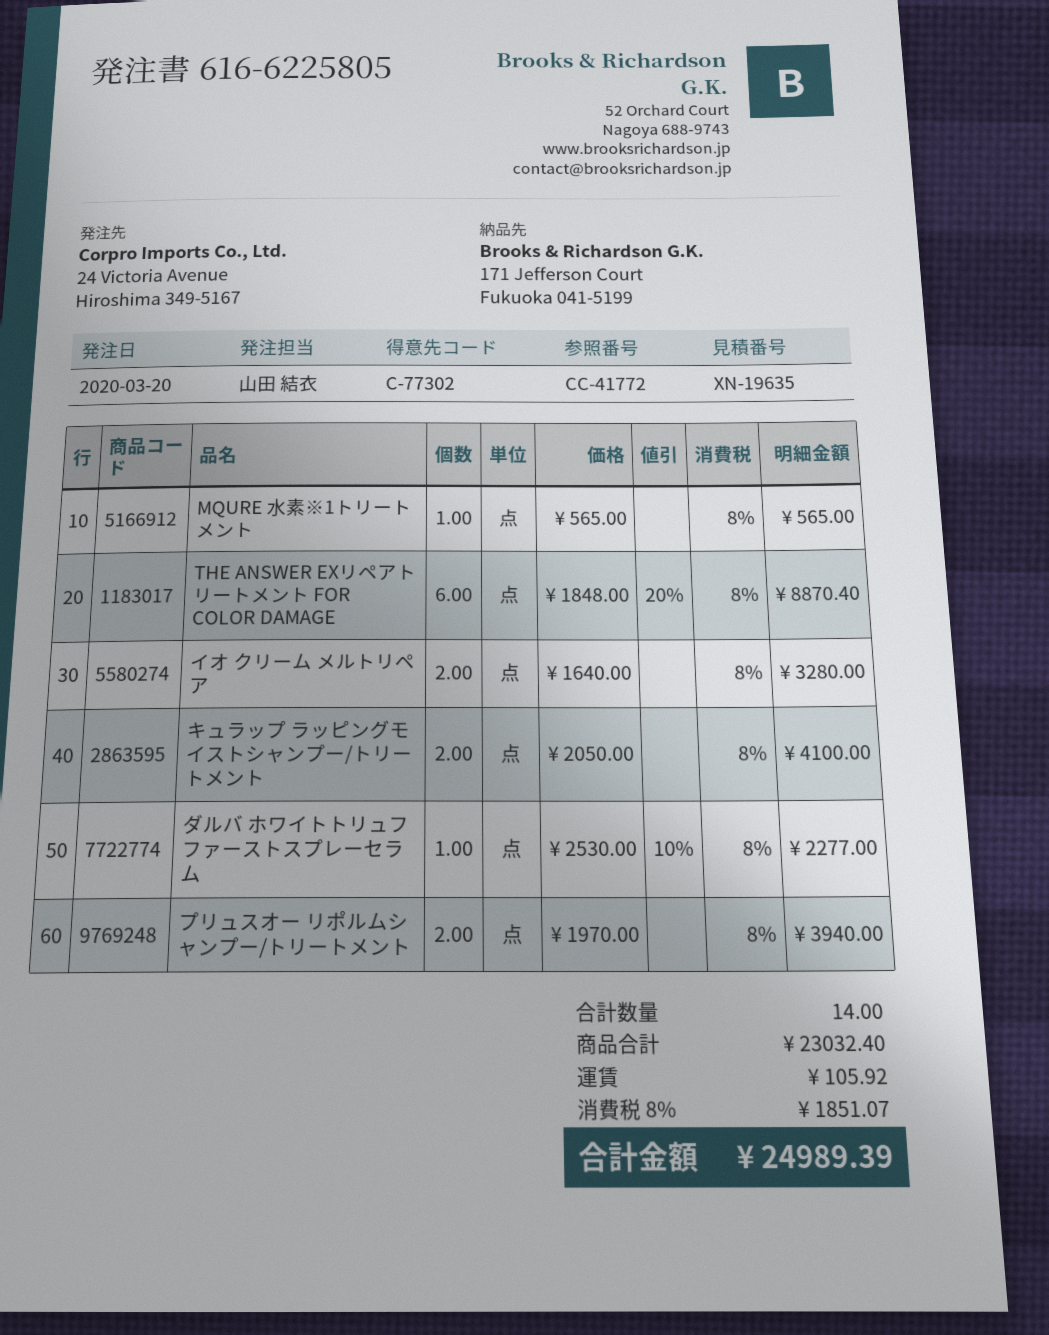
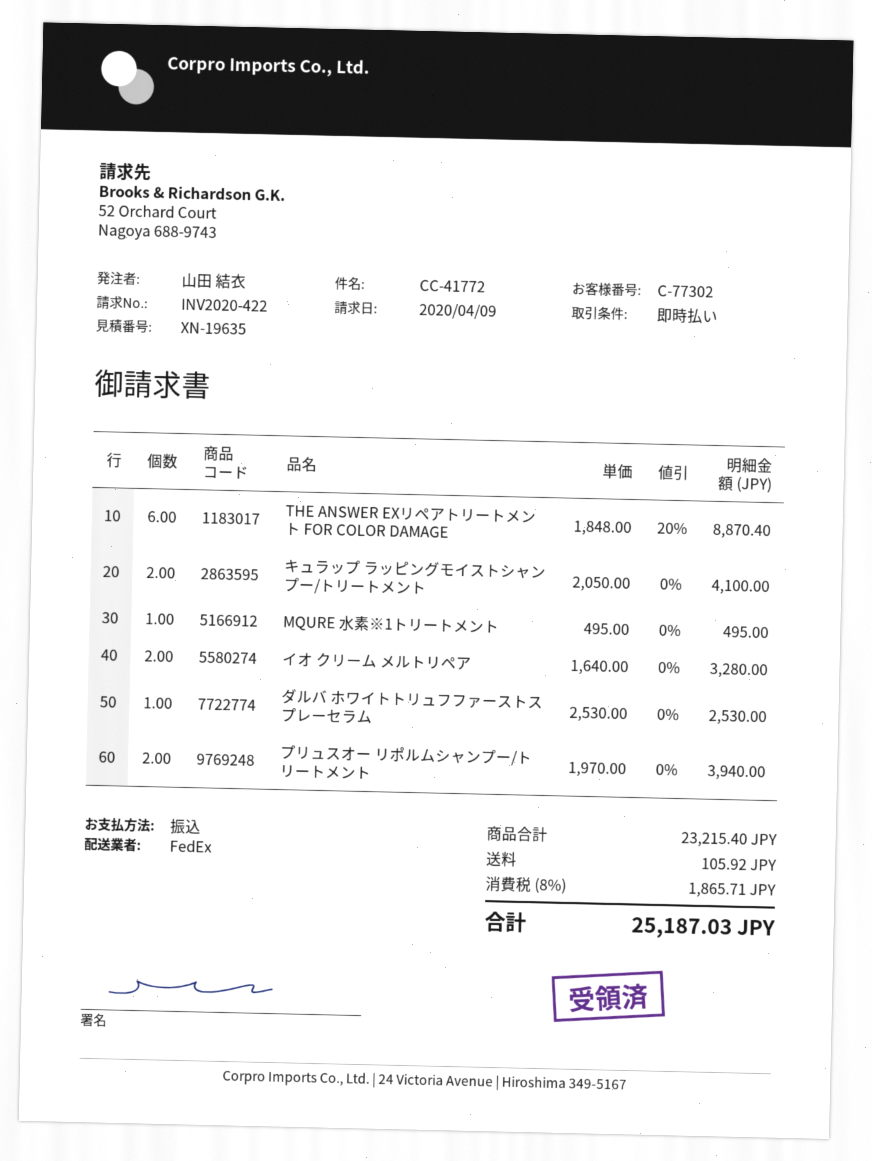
MQURE 水素※1トリートメント: 1 x 565.00 = 565.00 -> 1 x 495.00 = 495.00
ダルバ ホワイトトリュフファーストスプレーセラム: 1 x 2530.00 - 10% = 2277.00 -> 1 x 2530.00 = 2530.00
subtotal: 23032.40 -> 23215.40
tax: 8% = 1851.07 -> 8% = 1865.71
total: 24989.39 -> 25187.03

